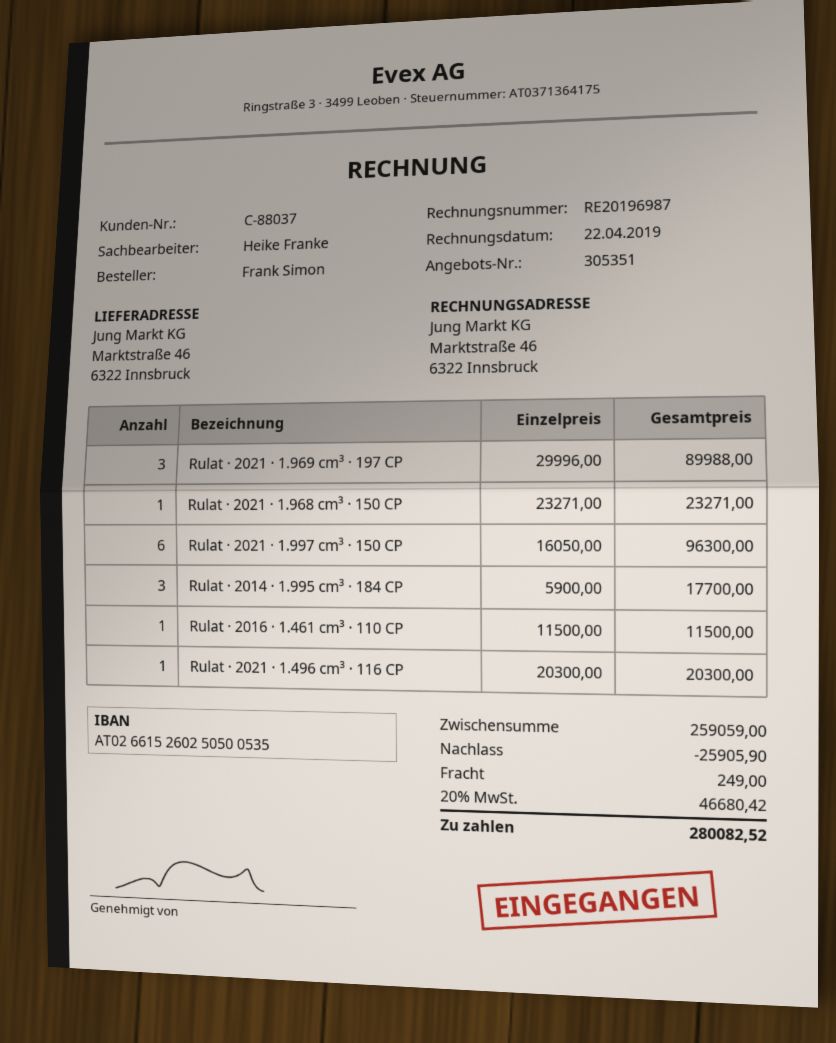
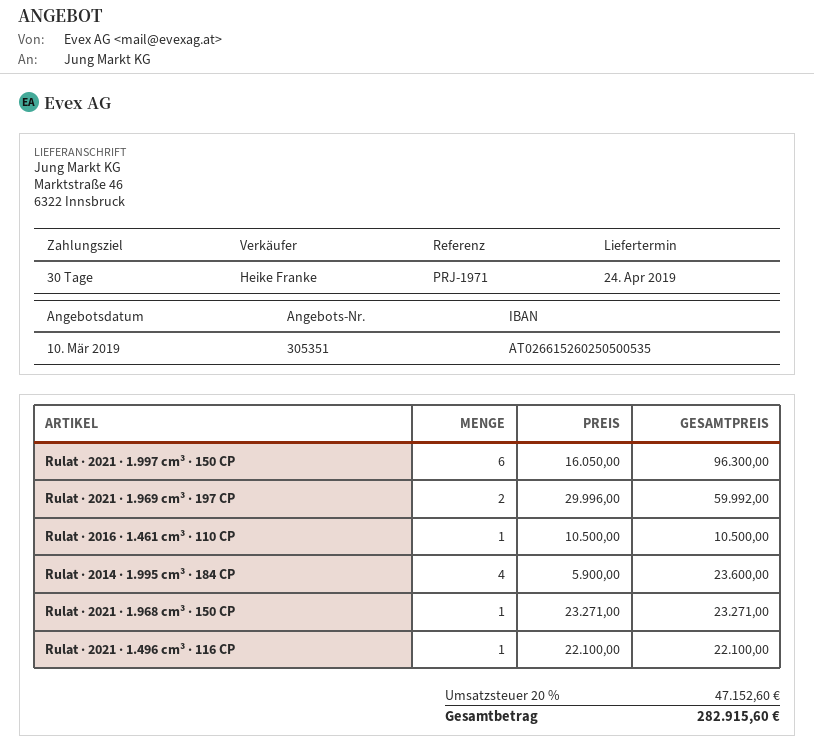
Rulat · 2021 · 1.969 cm³ · 197 CP: 3 x 29996.00 = 89988.00 -> 2 x 29996.00 = 59992.00
Rulat · 2014 · 1.995 cm³ · 184 CP: 3 x 5900.00 = 17700.00 -> 4 x 5900.00 = 23600.00
Rulat · 2016 · 1.461 cm³ · 110 CP: 1 x 11500.00 = 11500.00 -> 1 x 10500.00 = 10500.00
Rulat · 2021 · 1.496 cm³ · 116 CP: 1 x 20300.00 = 20300.00 -> 1 x 22100.00 = 22100.00
discount: 25905.90 -> none
shipping: 249.00 -> none
tax: 20% = 46680.42 -> 20% = 47152.60
total: 280082.52 -> 282915.60

